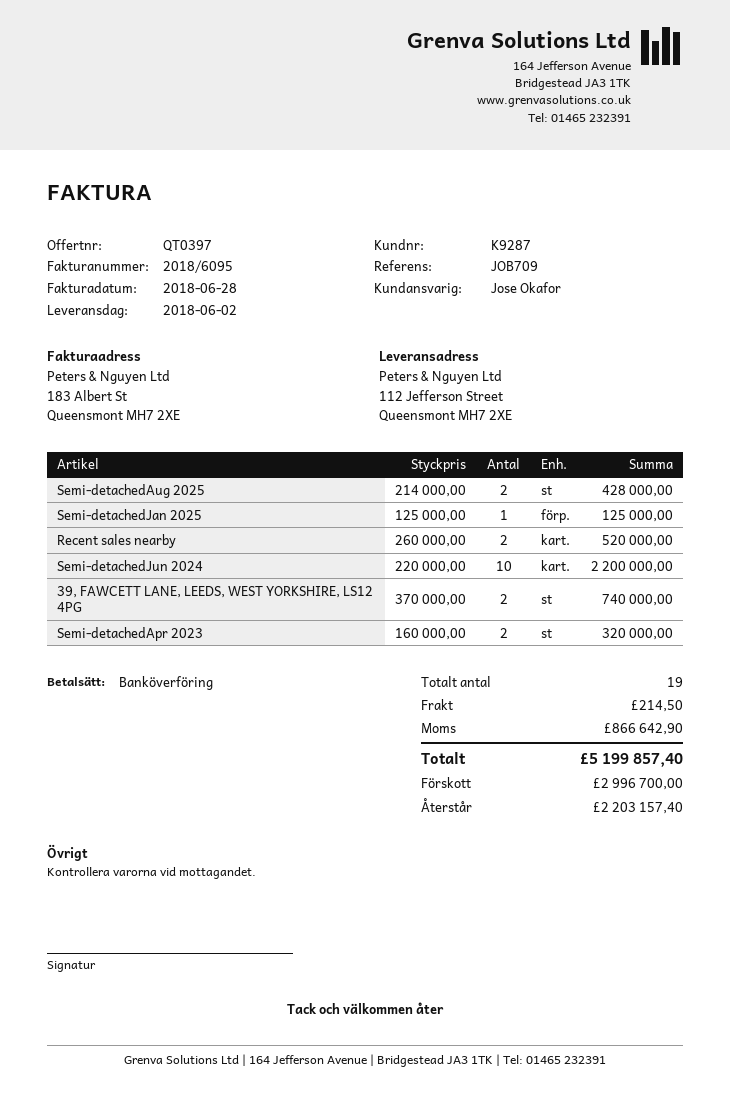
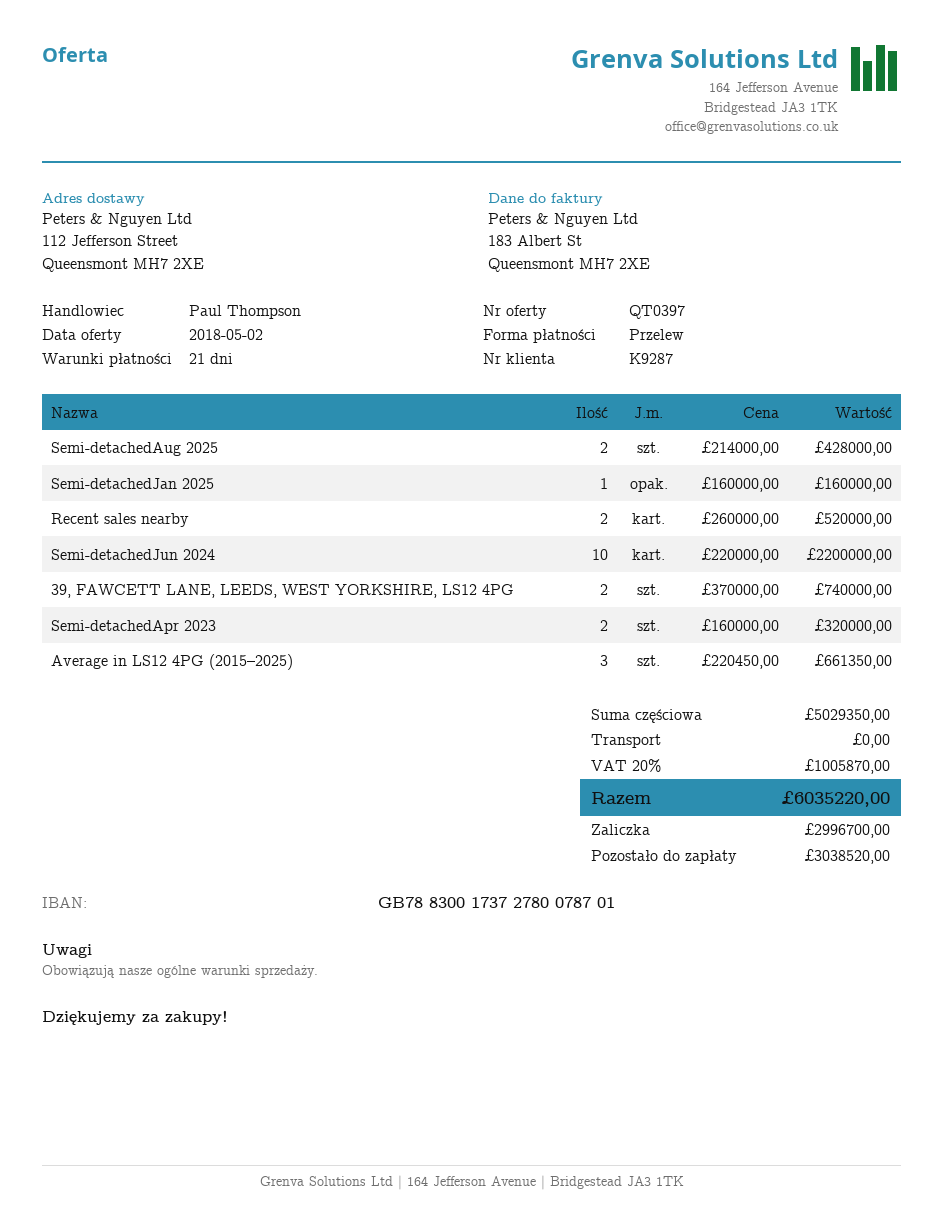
sales rep: Jose Okafor -> Paul Thompson
Semi-detachedJan 2025: 1 x 125000.00 = 125000.00 -> 1 x 160000.00 = 160000.00
Average in LS12 4PG (2015–2025): none -> 3 x 220450.00 = 661350.00
shipping: 214.50 -> 0.00
tax: 866642.90 -> 1005870.00
total: 5199857.40 -> 6035220.00
balance: 2203157.40 -> 3038520.00

